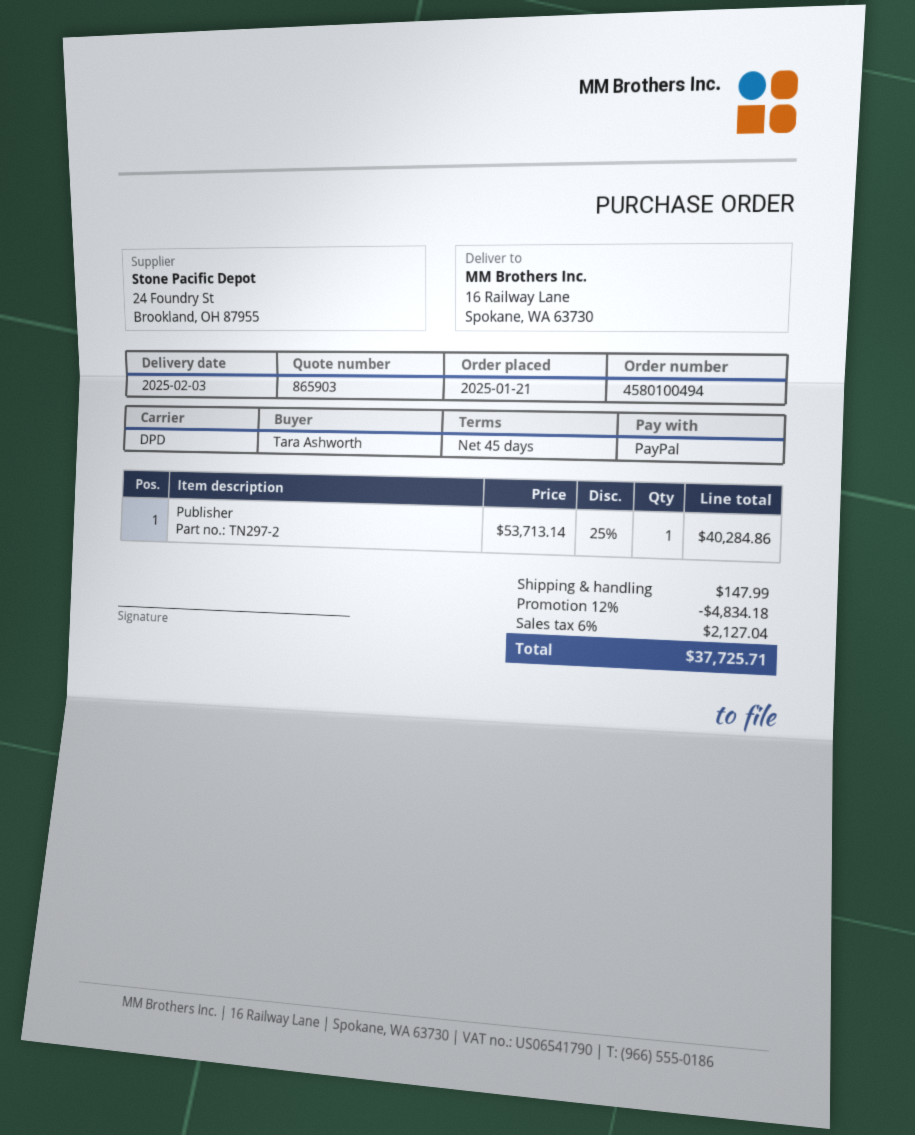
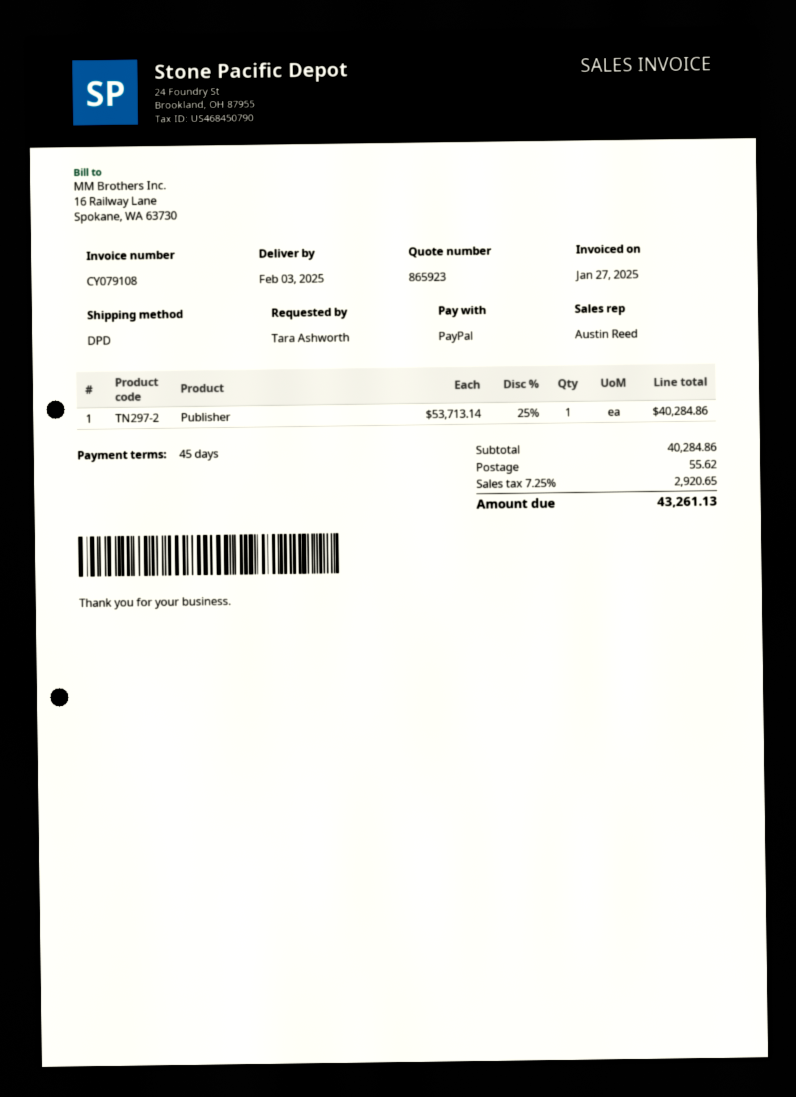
quote number: 865903 -> 865923
discount: 12% = 4834.18 -> none
shipping: 147.99 -> 55.62
tax: 6% = 2127.04 -> 7.25% = 2920.65
total: 37725.71 -> 43261.13

